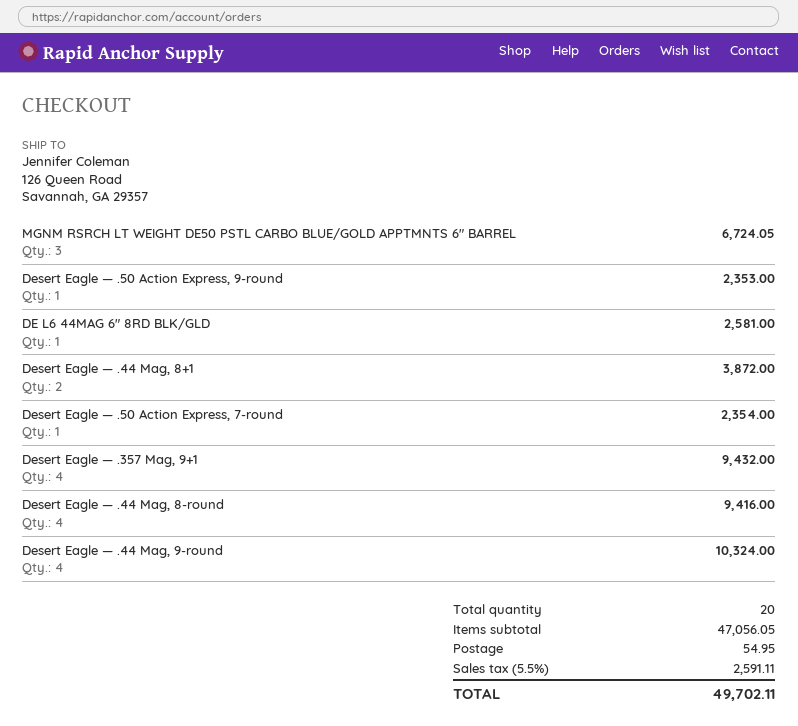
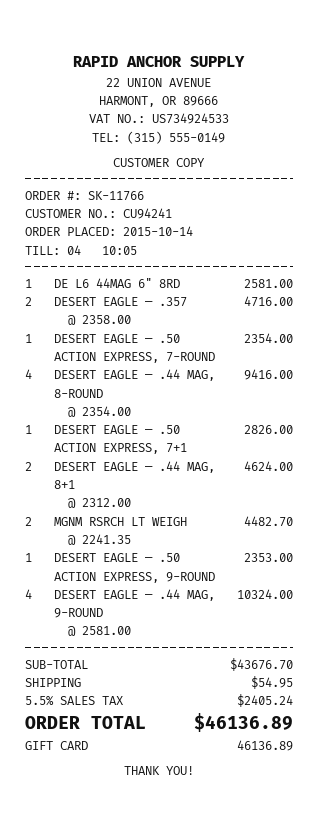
MGNM RSRCH LT WEIGHT DE50 PSTL CARBO BLUE/GOLD APPTMNTS 6" BARREL: 3 for 6724.05 -> 2 for 4482.70
Desert Eagle — .44 Mag, 8+1: 2 for 3872.00 -> 2 for 4624.00
Desert Eagle — .357 Mag, 9+1: 4 for 9432.00 -> 2 for 4716.00
DESERT EAGLE — .50 ACTION EXPRESS, 7+1: none -> 1 for 2826.00
subtotal: 47056.05 -> 43676.70
tax: 5.5% = 2591.11 -> 5.5% = 2405.24
total: 49702.11 -> 46136.89

